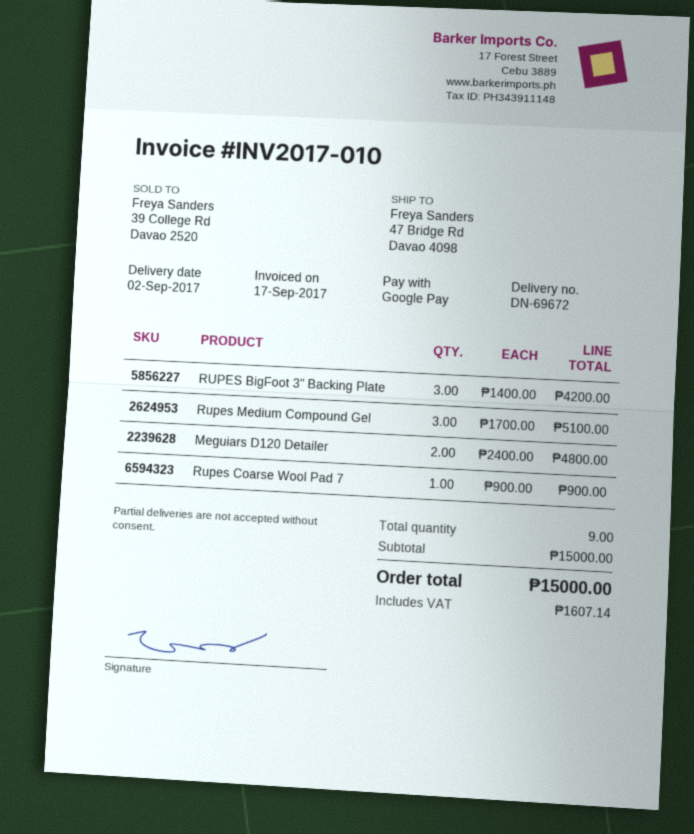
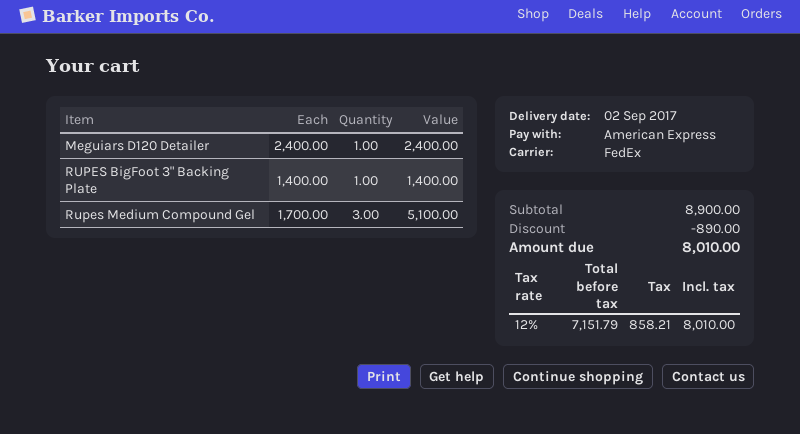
payment method: Google Pay -> American Express
RUPES BigFoot 3" Backing Plate: 3 x 1400.00 = 4200.00 -> 1 x 1400.00 = 1400.00
Meguiars D120 Detailer: 2 x 2400.00 = 4800.00 -> 1 x 2400.00 = 2400.00
Rupes Coarse Wool Pad 7: 1 x 900.00 = 900.00 -> none
subtotal: 15000.00 -> 8900.00
discount: none -> 890.00
tax: 1607.14 -> 858.21
total: 15000.00 -> 8010.00

